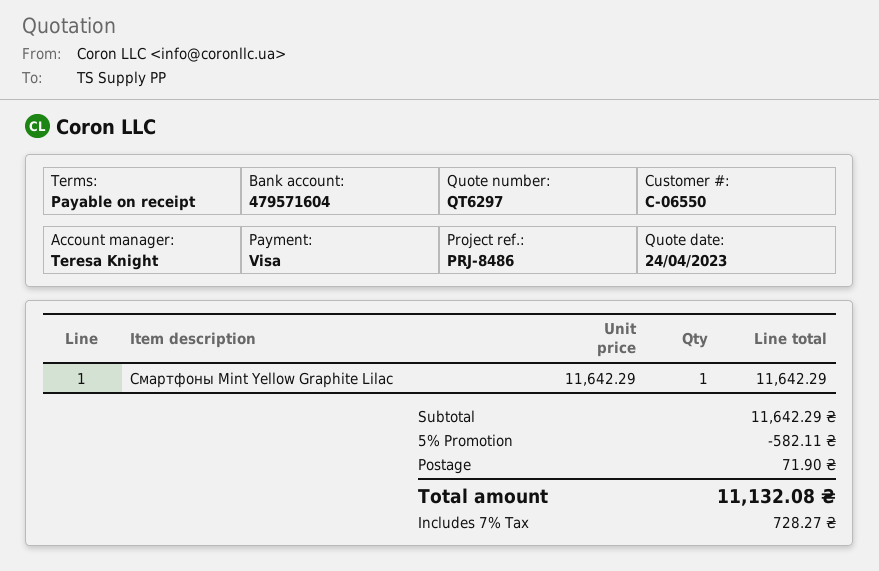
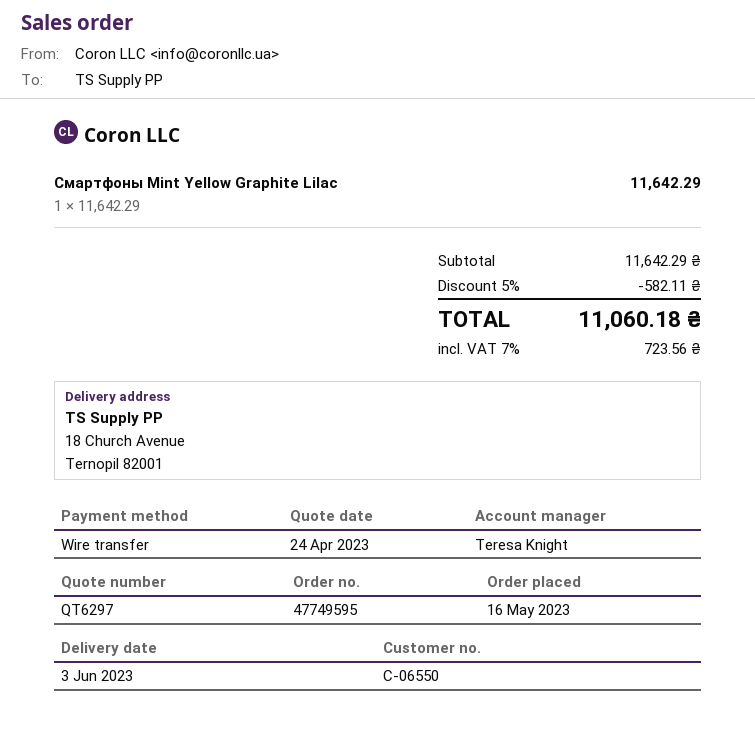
payment method: Visa -> bank transfer
shipping: 71.90 -> none
tax: 7% = 728.27 -> 7% = 723.56
total: 11132.08 -> 11060.18

